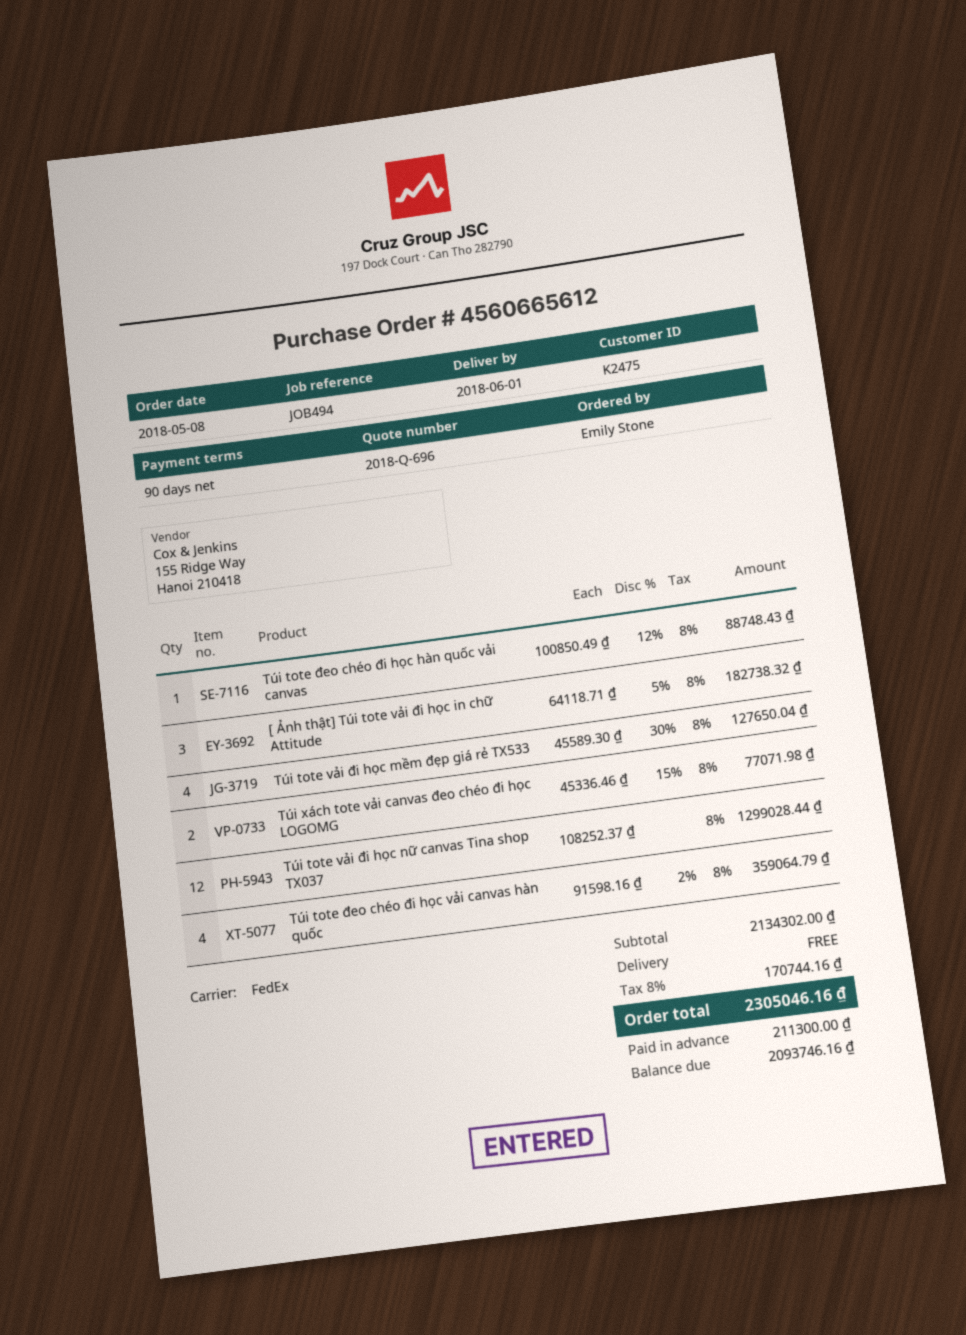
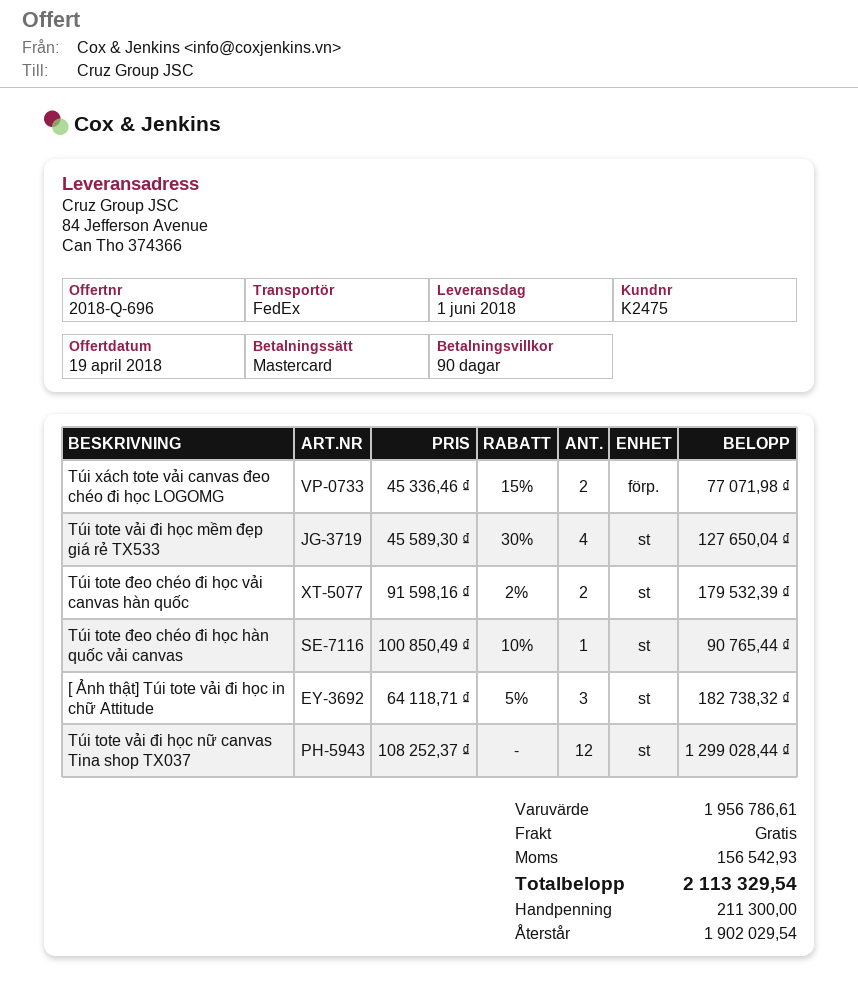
Túi tote đeo chéo đi học hàn quốc vải canvas: 1 x 100850.49 - 12% = 88748.43 -> 1 x 100850.49 - 10% = 90765.44
Túi tote đeo chéo đi học vải canvas hàn quốc: 4 x 91598.16 - 2% = 359064.79 -> 2 x 91598.16 - 2% = 179532.39
subtotal: 2134302.00 -> 1956786.61
tax: 170744.16 -> 156542.93
total: 2305046.16 -> 2113329.54
balance: 2093746.16 -> 1902029.54

